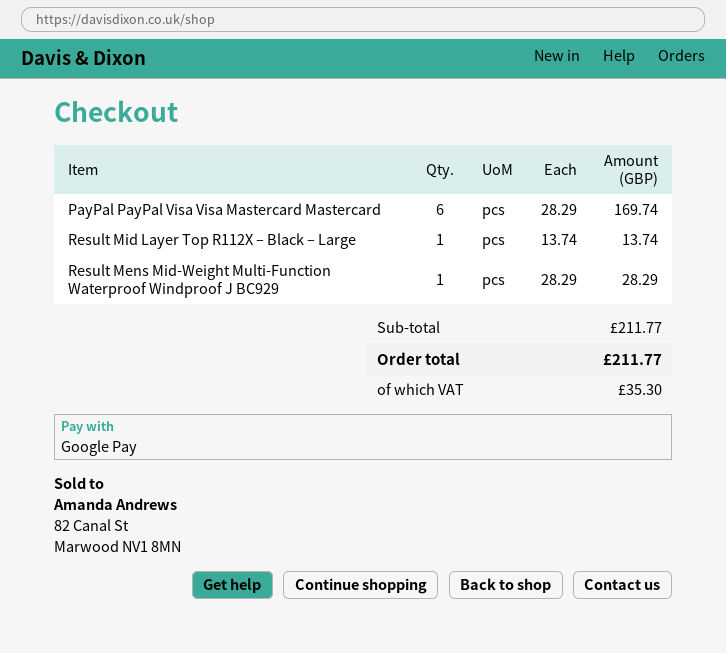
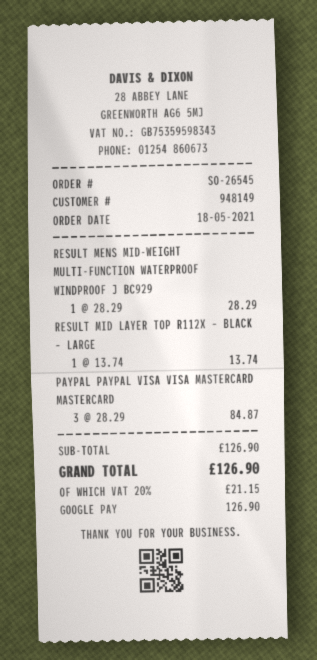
PayPal PayPal Visa Visa Mastercard Mastercard: 6 x 28.29 = 169.74 -> 3 x 28.29 = 84.87
subtotal: 211.77 -> 126.90
tax: 35.30 -> 21.15
total: 211.77 -> 126.90

